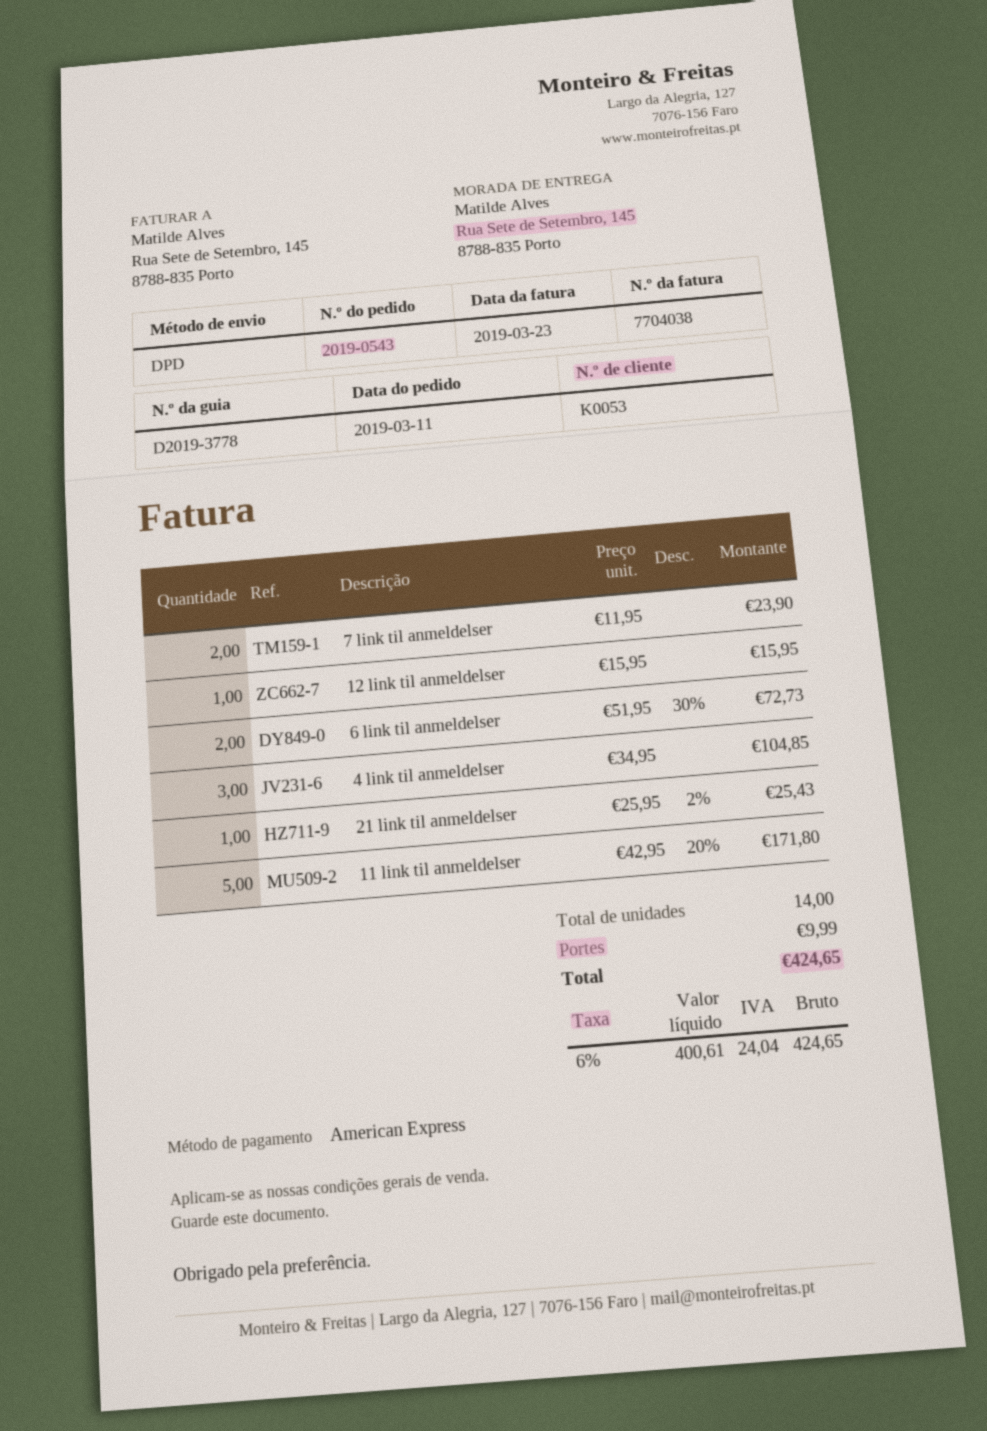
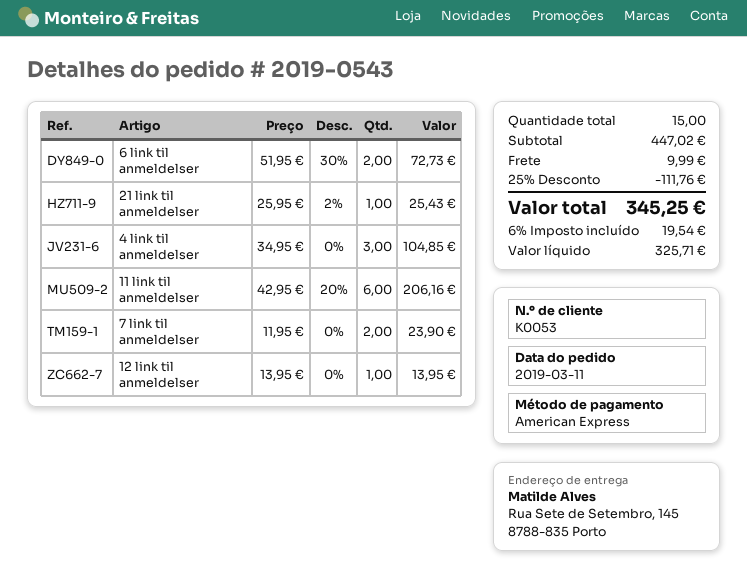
12 link til anmeldelser: 1 x 15.95 = 15.95 -> 1 x 13.95 = 13.95
11 link til anmeldelser: 5 x 42.95 - 20% = 171.80 -> 6 x 42.95 - 20% = 206.16
total quantity: 14 -> 15
discount: none -> 25% = 111.76
net: 400.61 -> 325.71
tax: 6% = 24.04 -> 6% = 19.54
total: 424.65 -> 345.25

